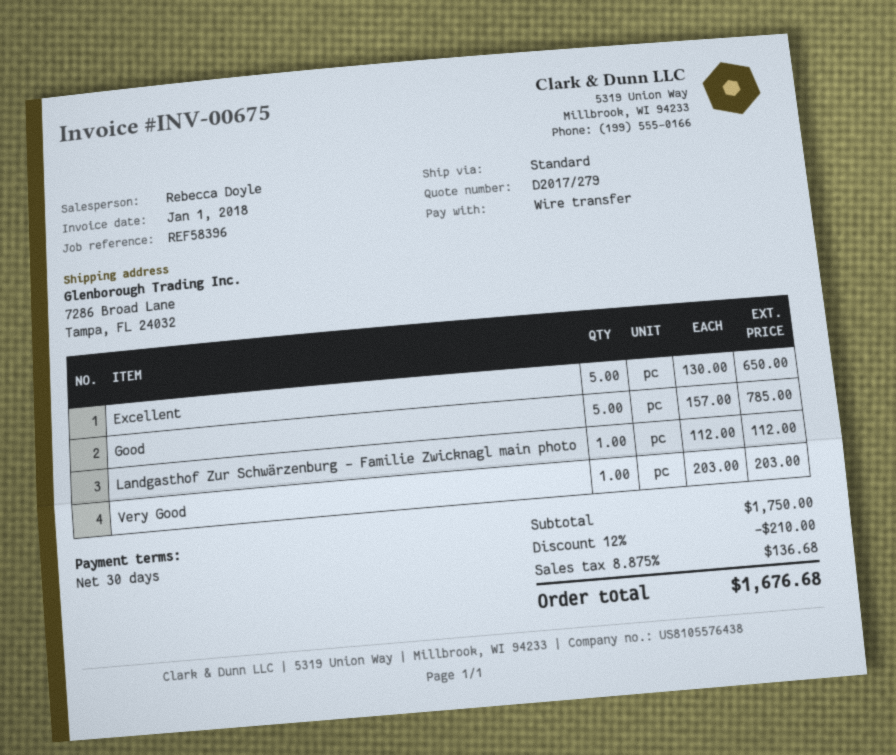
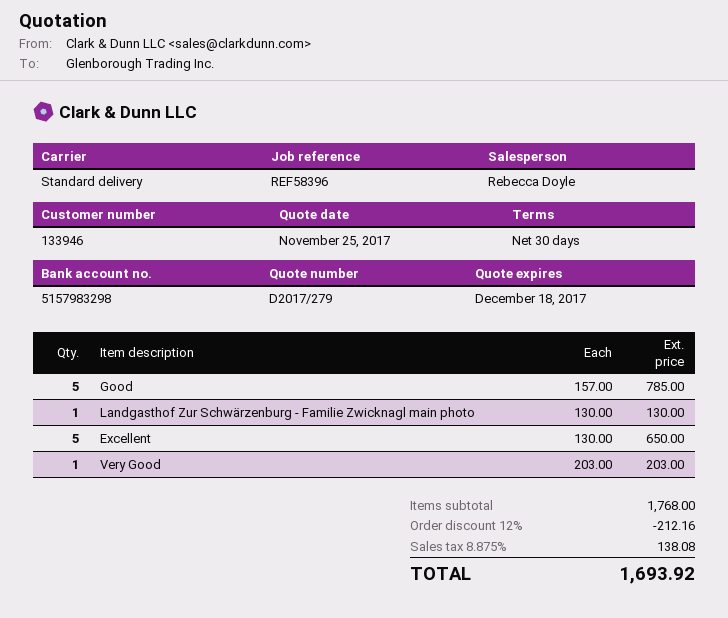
Landgasthof Zur Schwärzenburg - Familie Zwicknagl main photo: 1 x 112.00 = 112.00 -> 1 x 130.00 = 130.00
subtotal: 1750.00 -> 1768.00
discount: 12% = 210.00 -> 12% = 212.16
tax: 8.875% = 136.68 -> 8.875% = 138.08
total: 1676.68 -> 1693.92

